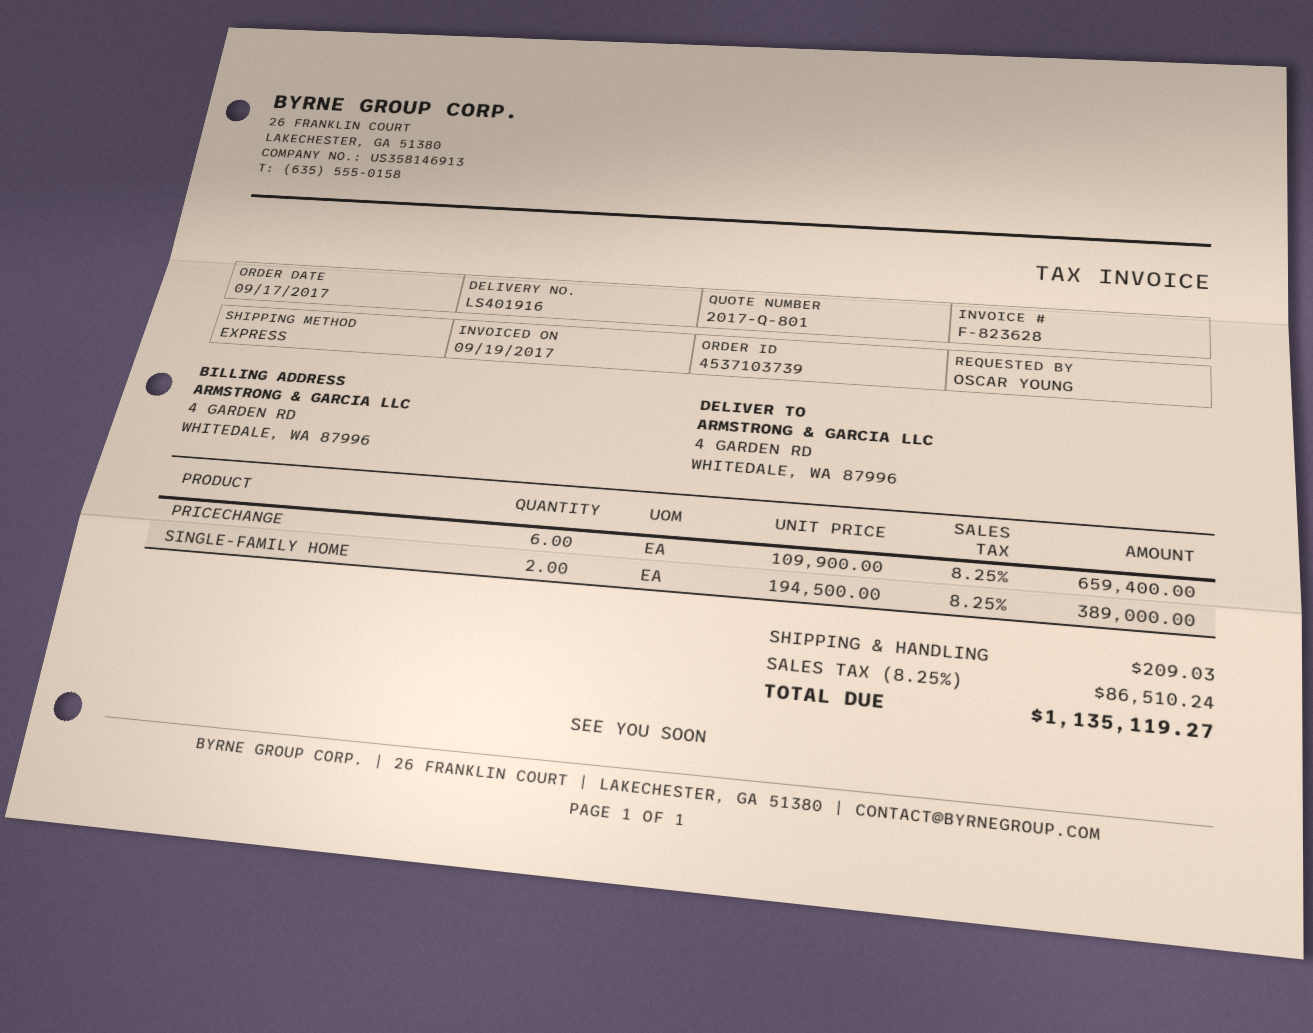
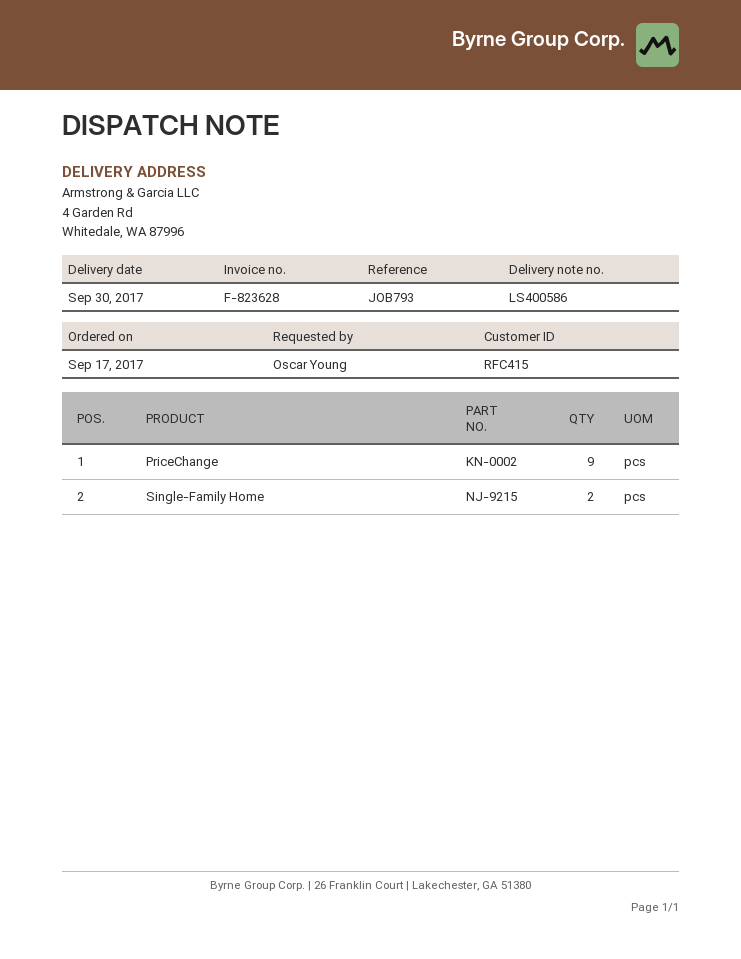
delivery note number: LS401916 -> LS400586
PRICECHANGE: 6 -> 9

